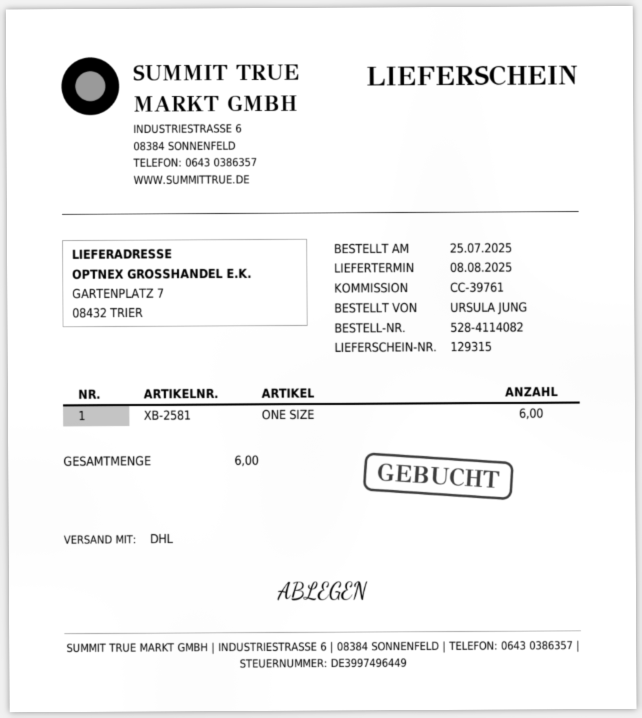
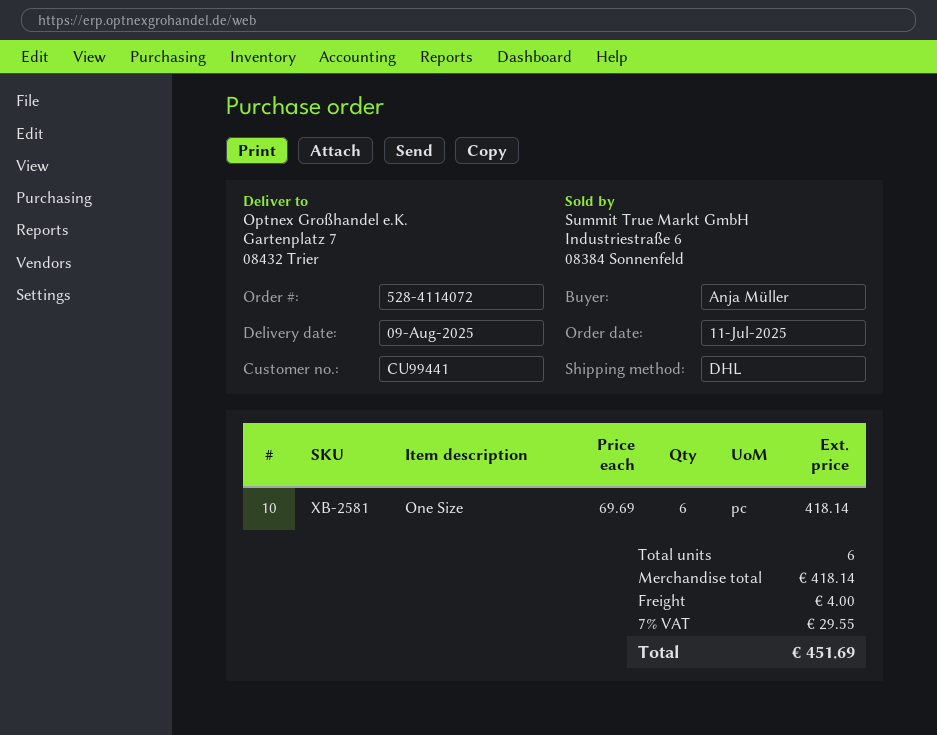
order number: 528-4114082 -> 528-4114072
order date: 2025-07-25 -> 2025-07-11
delivery date: 2025-08-08 -> 2025-08-09
ordered by: URSULA JUNG -> Anja Müller

